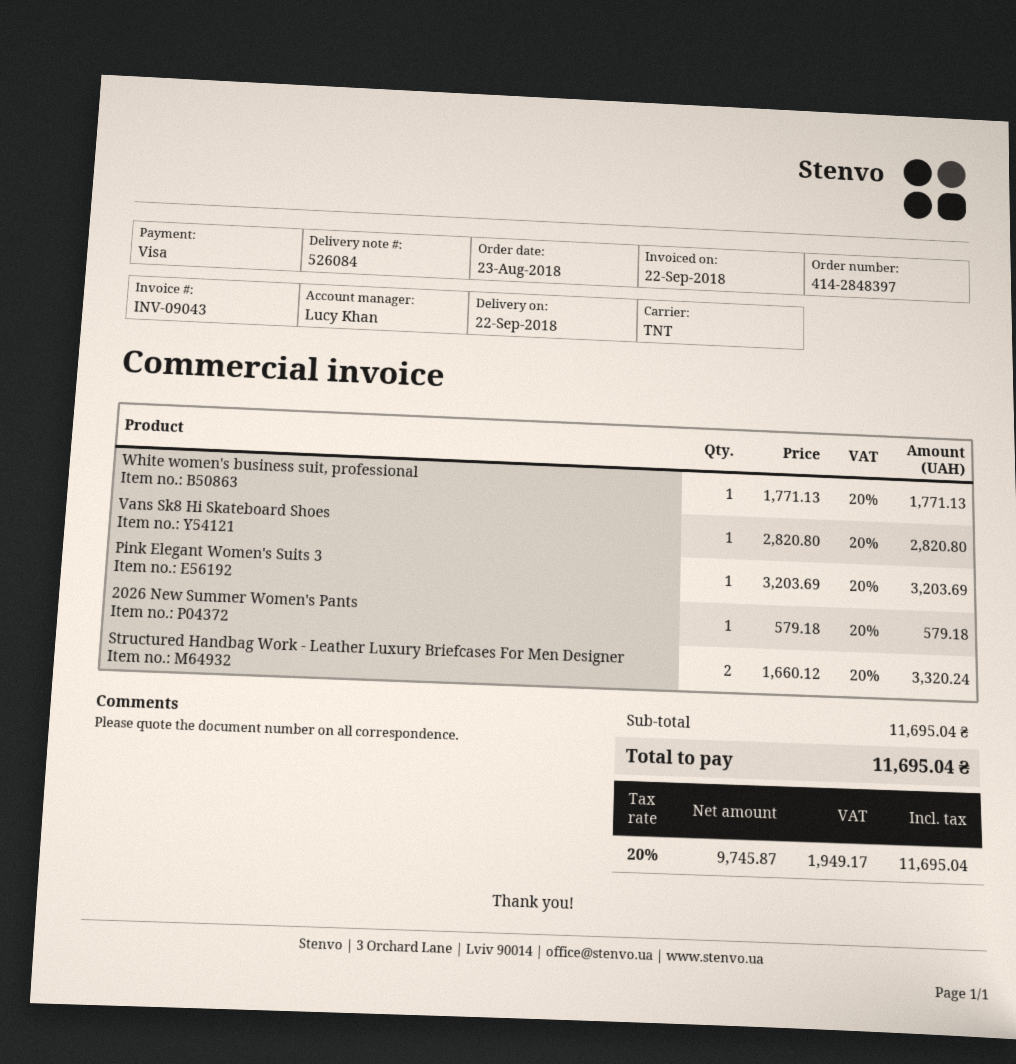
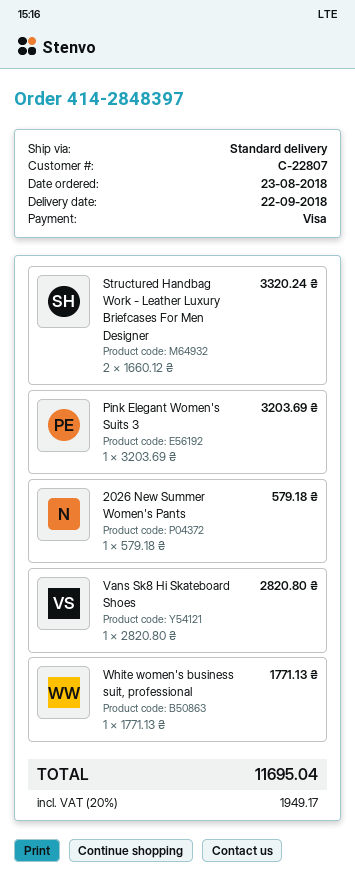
shipping method: TNT -> standard

